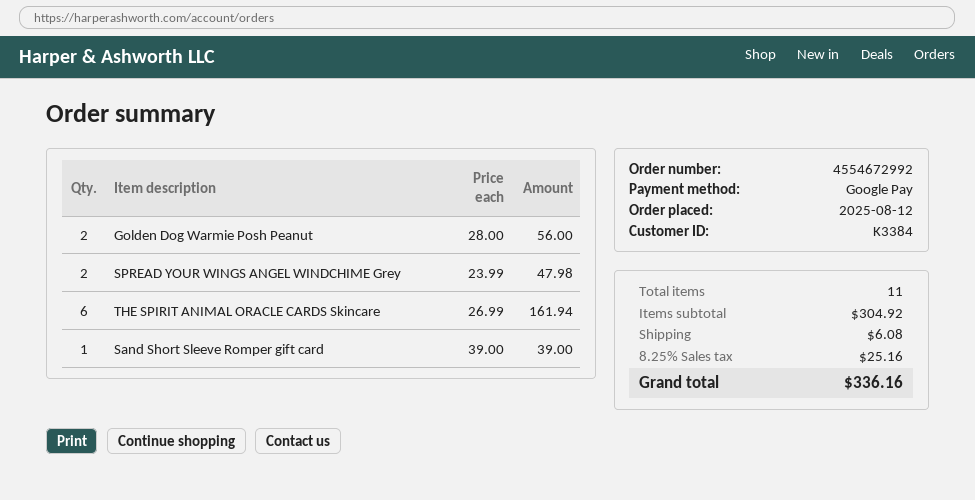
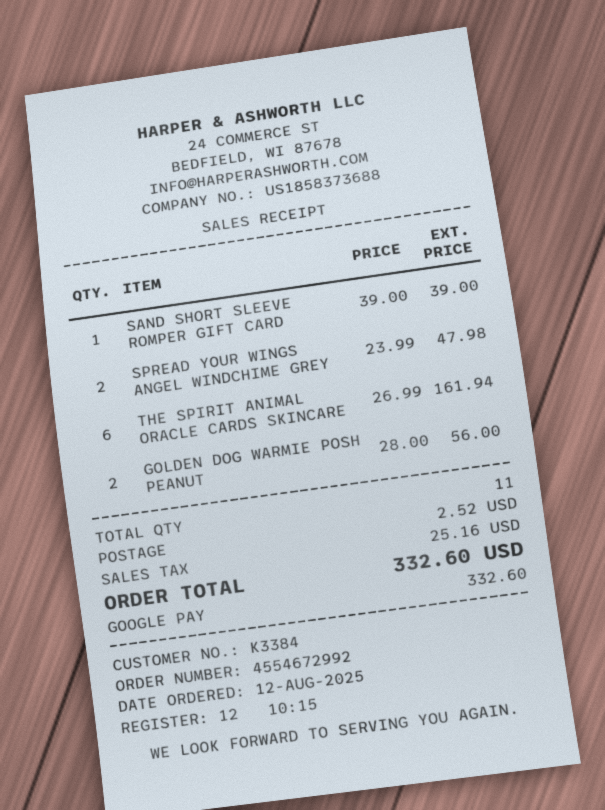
shipping: 6.08 -> 2.52
total: 336.16 -> 332.60

